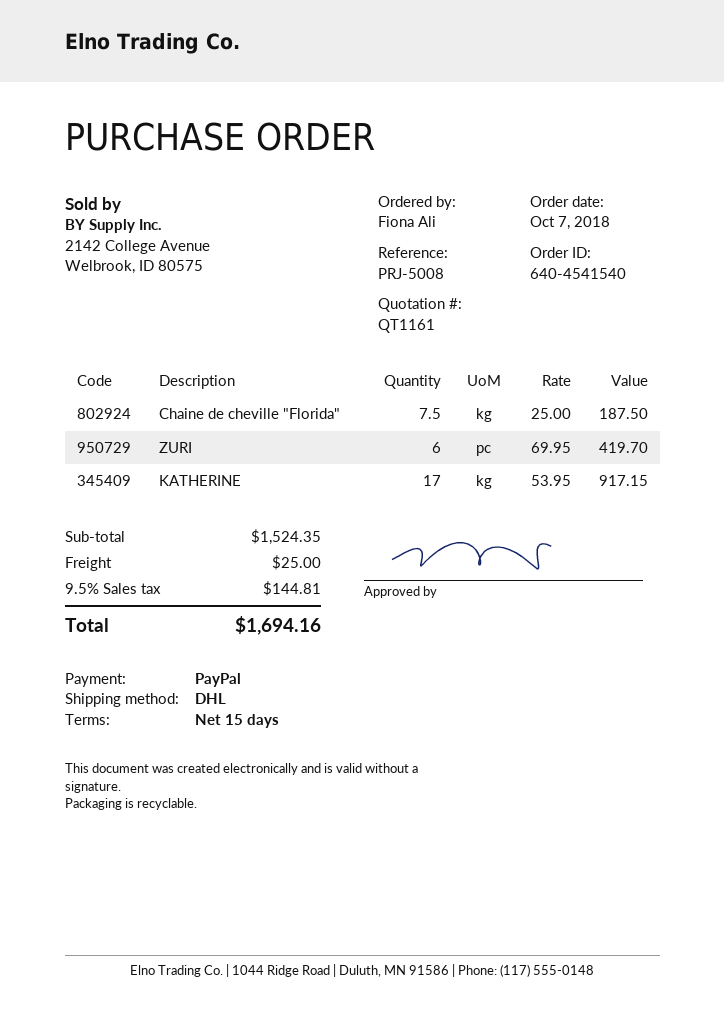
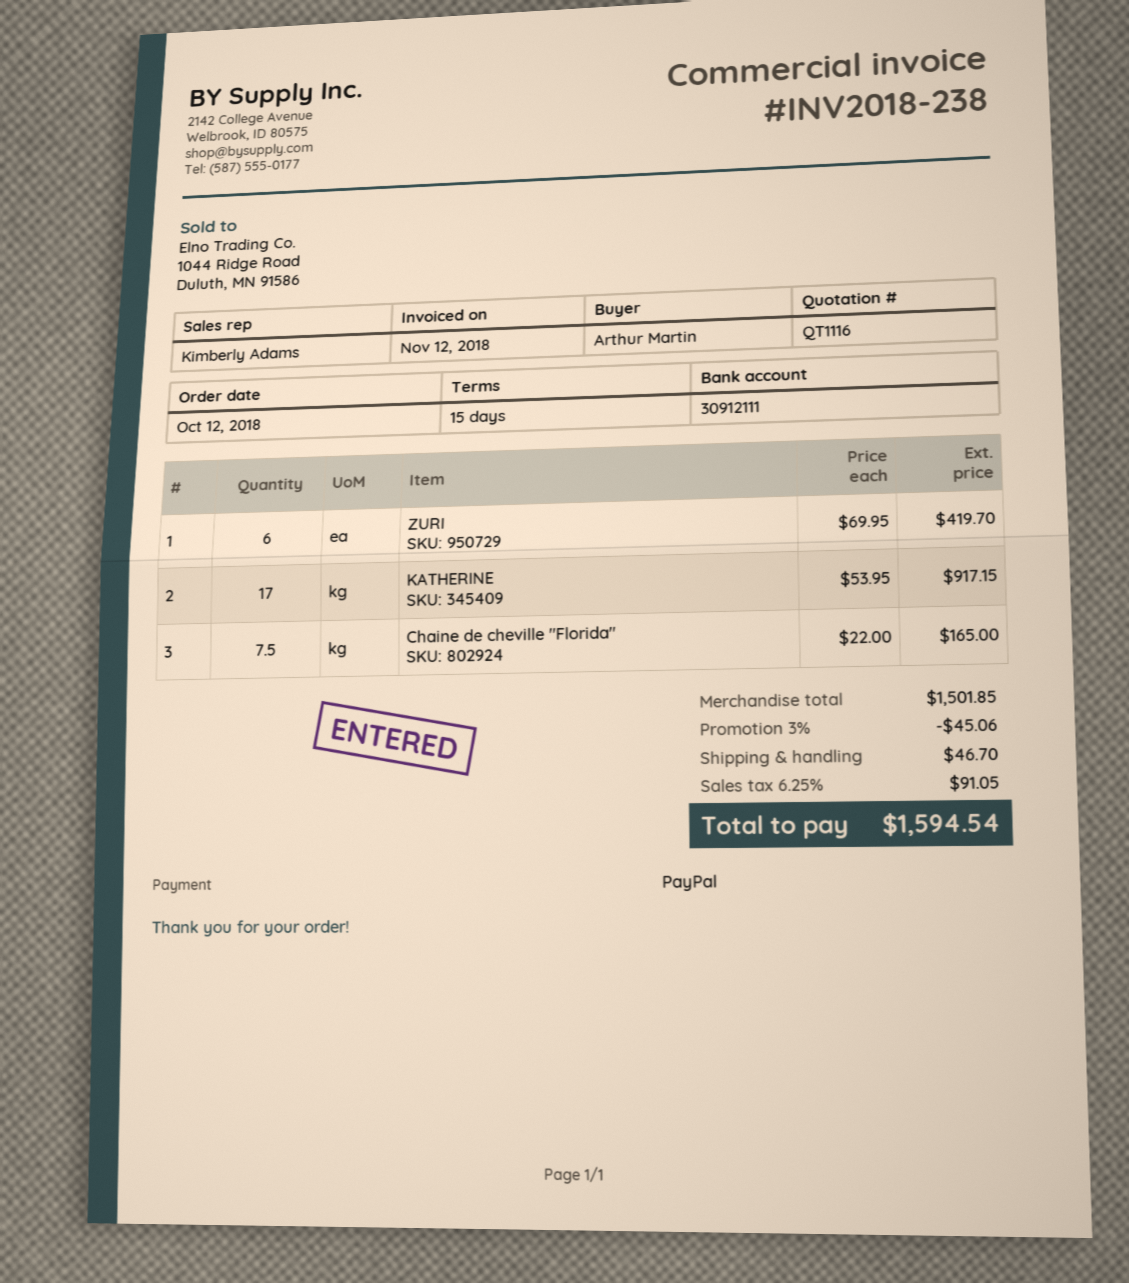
quote number: QT1161 -> QT1116
order date: 2018-10-07 -> 2018-10-12
ordered by: Fiona Ali -> Arthur Martin
Chaine de cheville "Florida": 7.5 x 25.00 = 187.50 -> 7.5 x 22.00 = 165.00
subtotal: 1524.35 -> 1501.85
discount: none -> 3% = 45.06
shipping: 25.00 -> 46.70
tax: 9.5% = 144.81 -> 6.25% = 91.05
total: 1694.16 -> 1594.54

